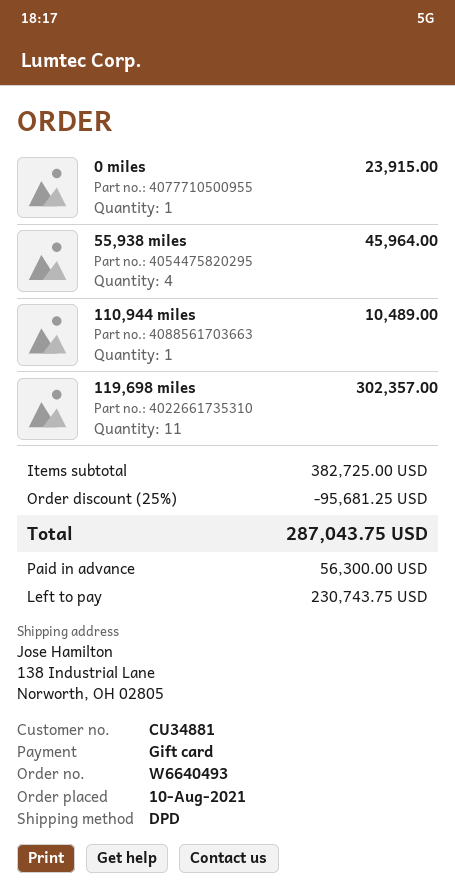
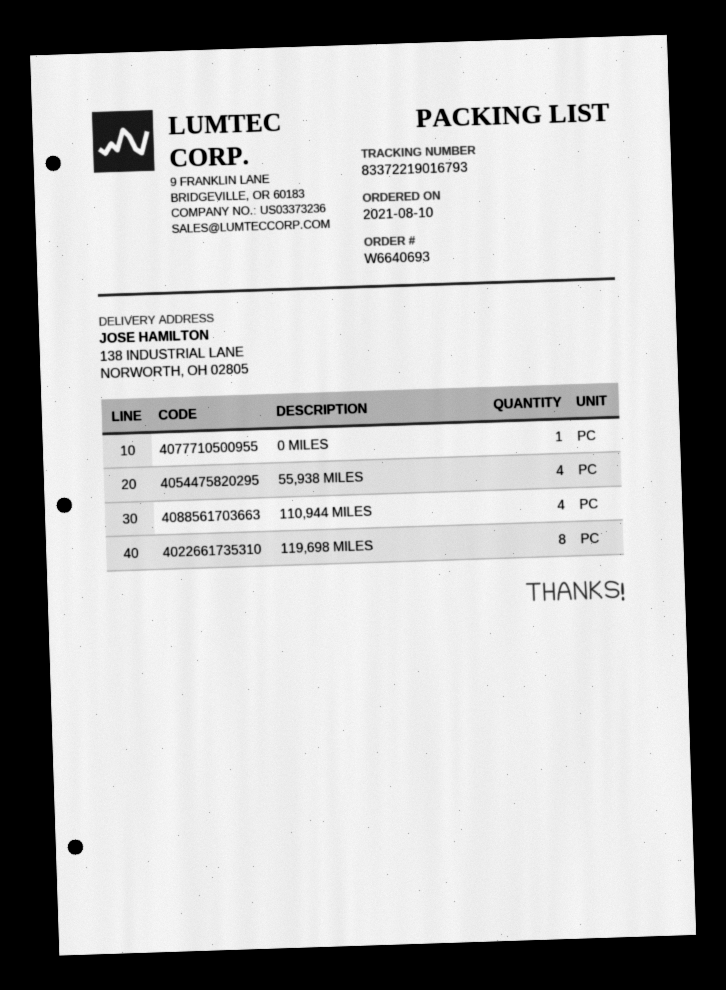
order number: W6640493 -> W6640693
110,944 miles: 1 -> 4
119,698 miles: 11 -> 8

